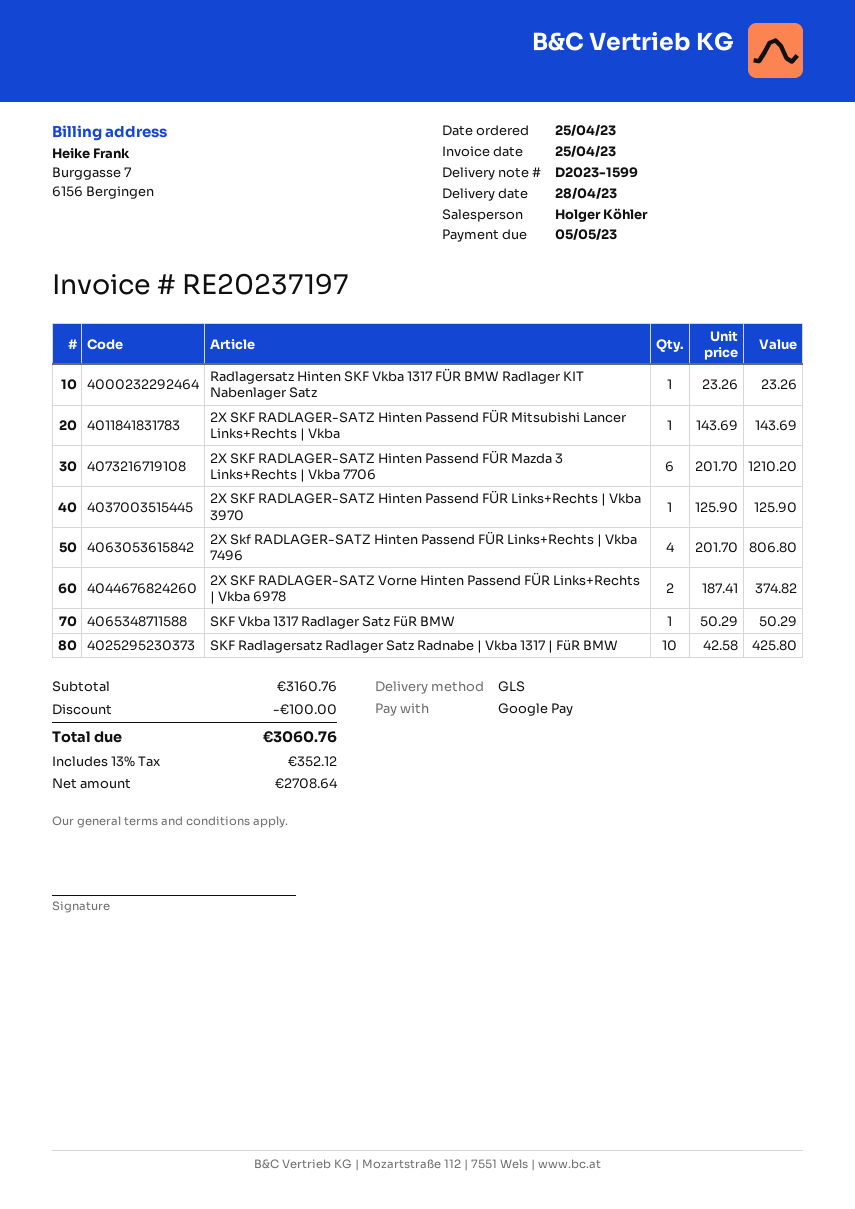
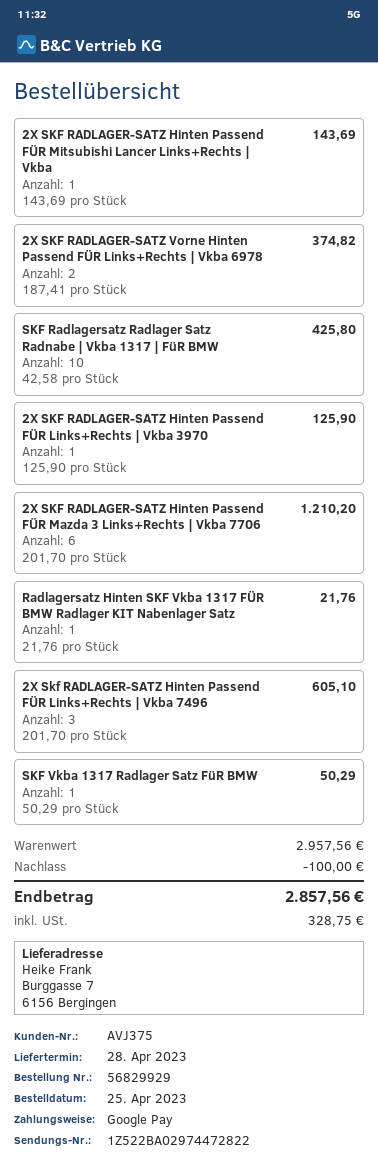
Radlagersatz Hinten SKF Vkba 1317 FÜR BMW Radlager KIT Nabenlager Satz: 1 x 23.26 = 23.26 -> 1 x 21.76 = 21.76
2X Skf RADLAGER-SATZ Hinten Passend FÜR Links+Rechts | Vkba 7496: 4 x 201.70 = 806.80 -> 3 x 201.70 = 605.10
subtotal: 3160.76 -> 2957.56
tax: 352.12 -> 328.75
total: 3060.76 -> 2857.56

